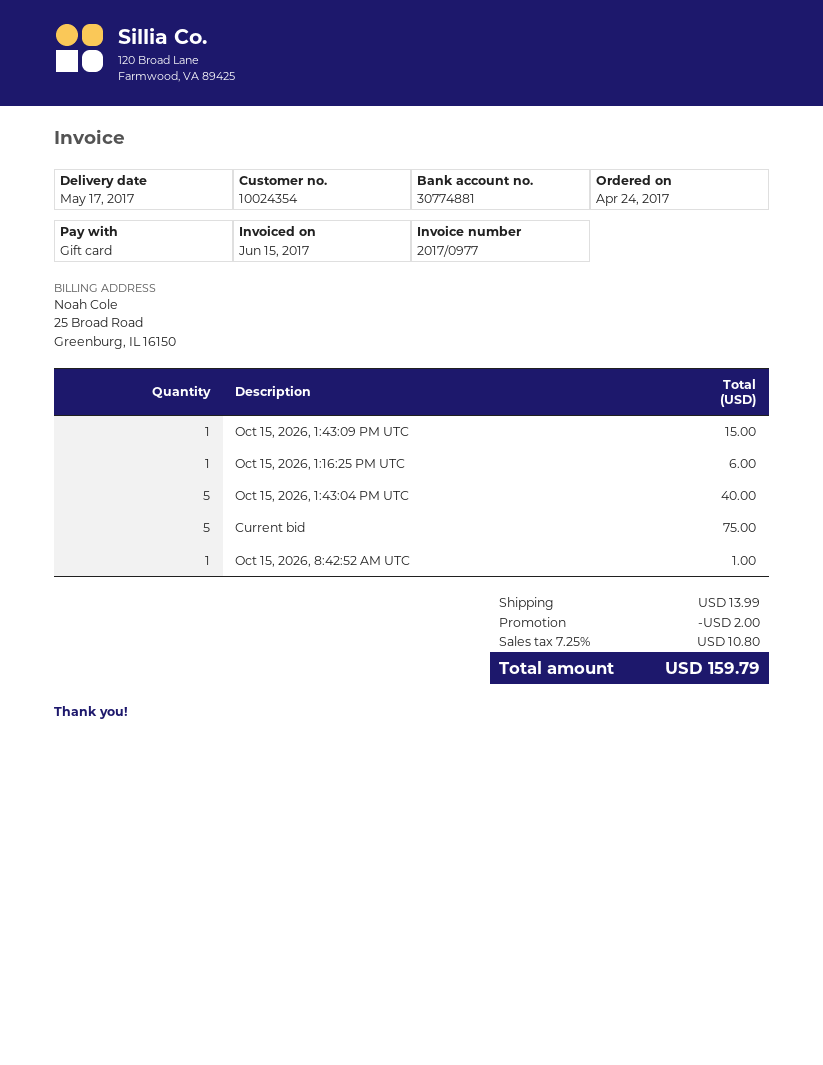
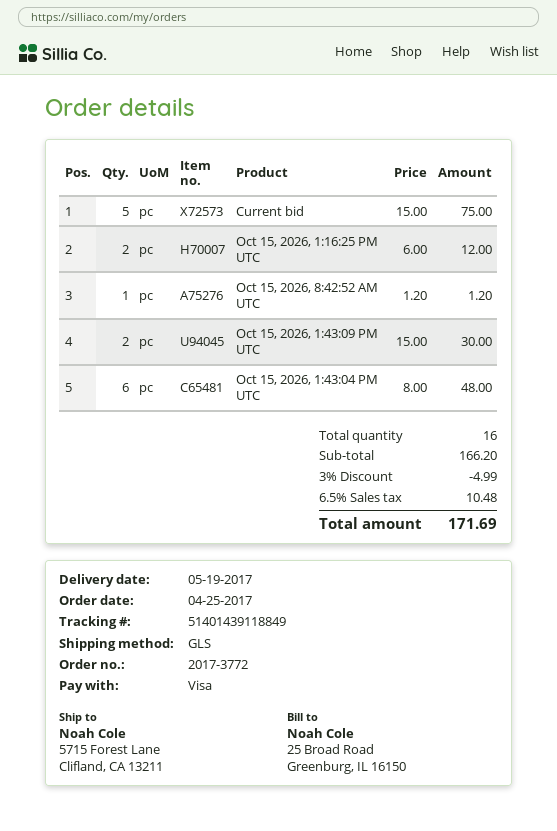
order date: 2017-04-24 -> 2017-04-25
delivery date: 2017-05-17 -> 2017-05-19
payment method: gift card -> Visa
Oct 15, 2026, 1:43:09 PM UTC: 1 for 15.00 -> 2 for 30.00
Oct 15, 2026, 1:16:25 PM UTC: 1 for 6.00 -> 2 for 12.00
Oct 15, 2026, 1:43:04 PM UTC: 5 for 40.00 -> 6 for 48.00
Oct 15, 2026, 8:42:52 AM UTC: 1 for 1.00 -> 1 for 1.20
discount: 2.00 -> 4.99
shipping: 13.99 -> none
tax: 7.25% = 10.80 -> 6.5% = 10.48
total: 159.79 -> 171.69

